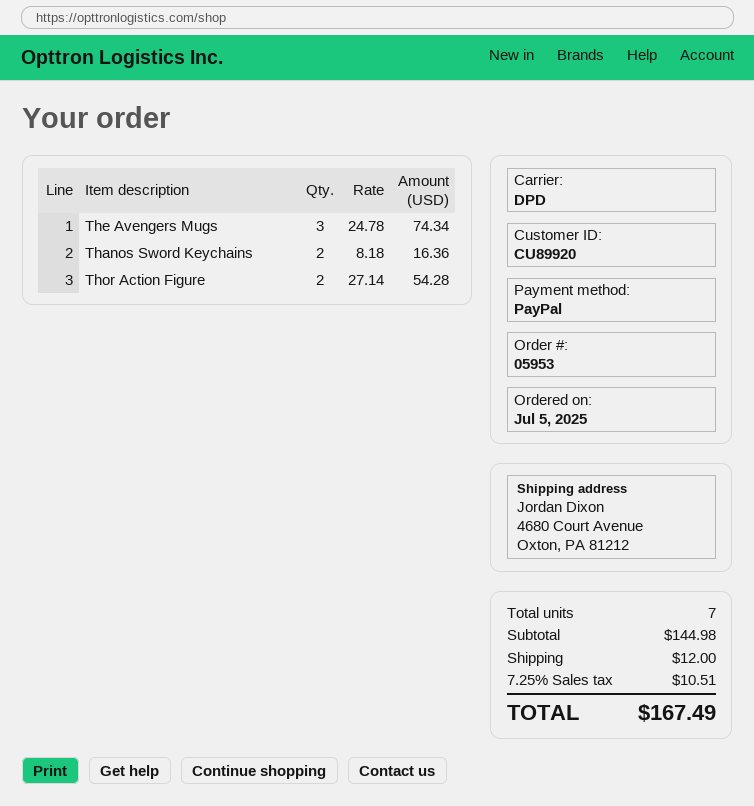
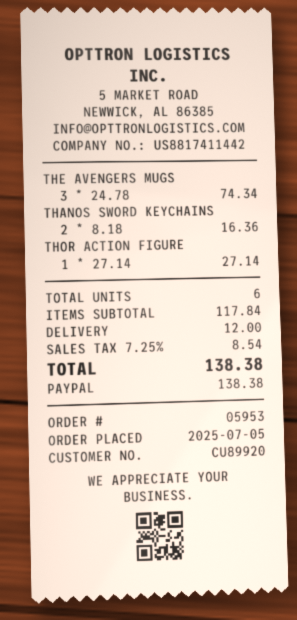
Thor Action Figure: 2 x 27.14 = 54.28 -> 1 x 27.14 = 27.14
total quantity: 7 -> 6
subtotal: 144.98 -> 117.84
tax: 7.25% = 10.51 -> 7.25% = 8.54
total: 167.49 -> 138.38

